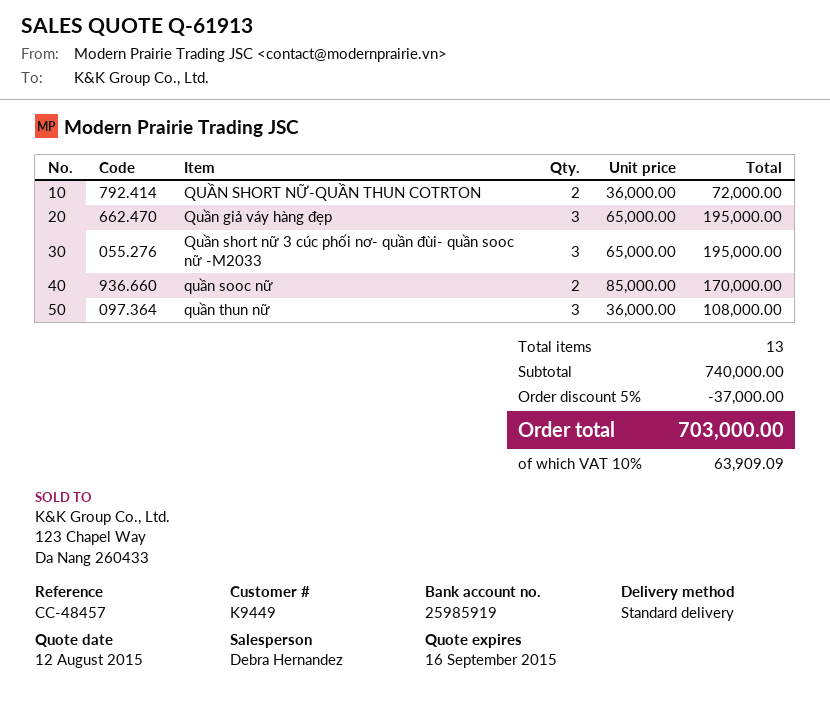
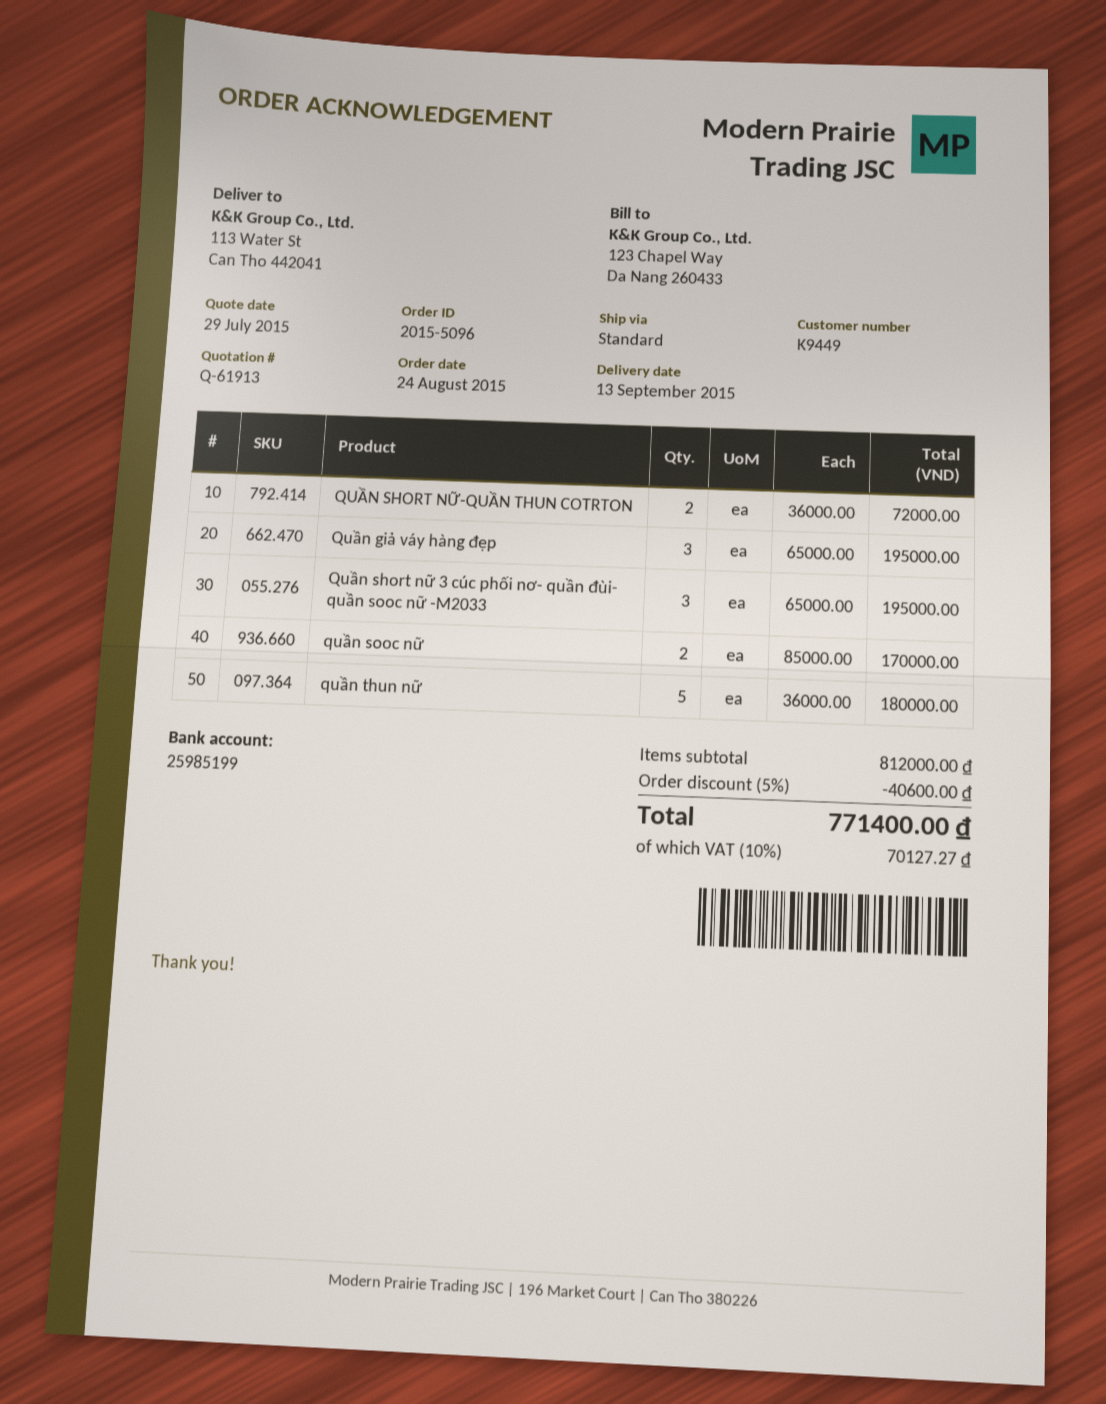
quote date: 2015-08-12 -> 2015-07-29
bank account: 25985919 -> 25985199
quần thun nữ: 3 x 36000.00 = 108000.00 -> 5 x 36000.00 = 180000.00
subtotal: 740000.00 -> 812000.00
discount: 5% = 37000.00 -> 5% = 40600.00
tax: 10% = 63909.09 -> 10% = 70127.27
total: 703000.00 -> 771400.00

